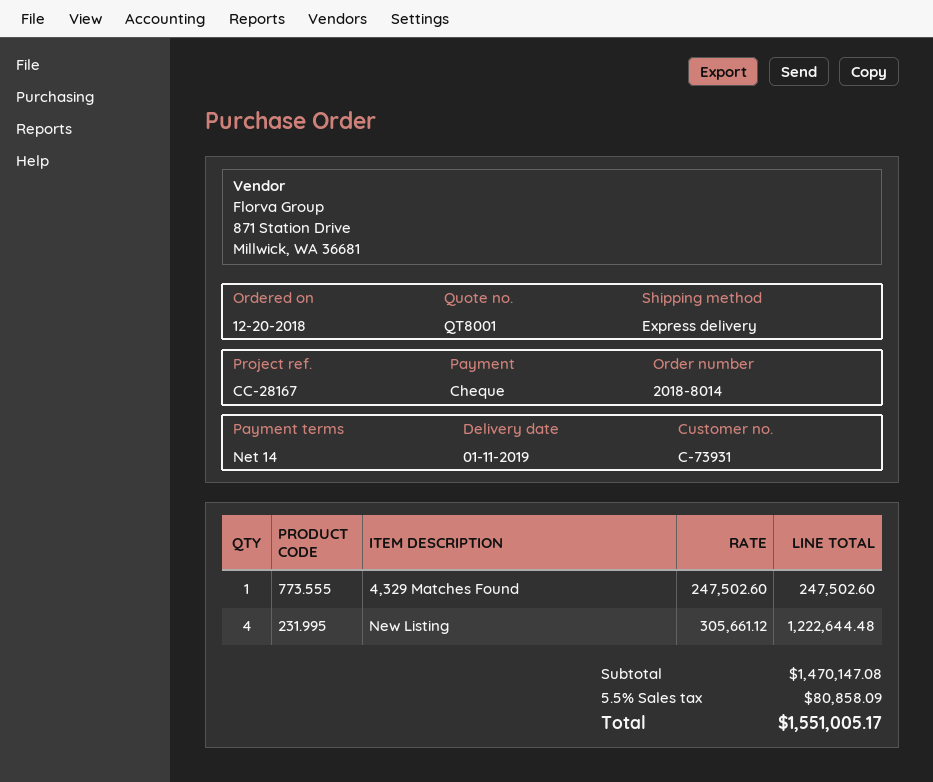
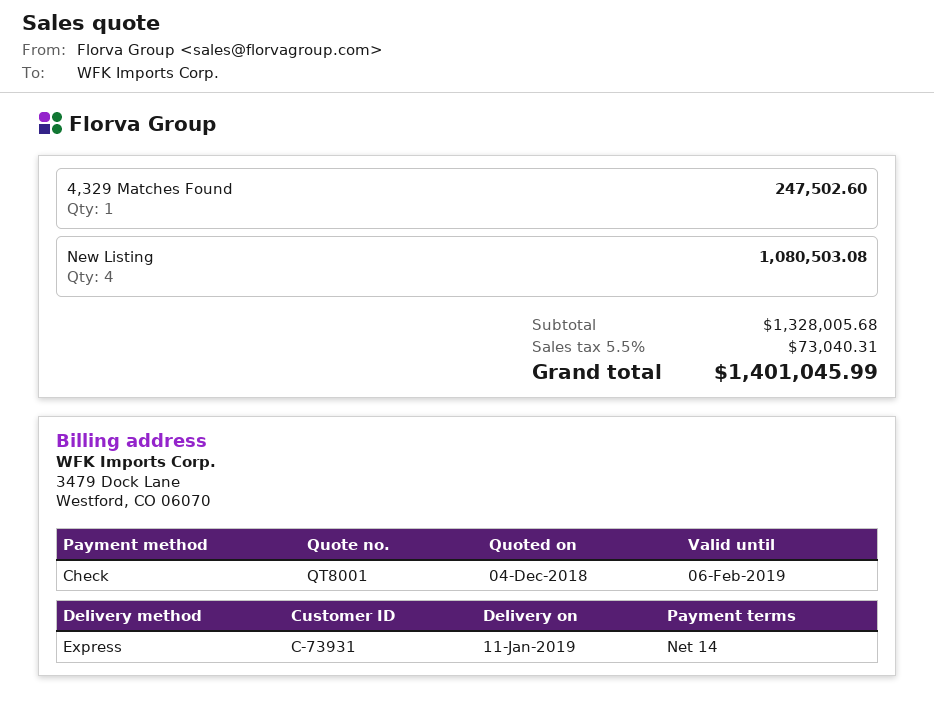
New Listing: 4 for 1222644.48 -> 4 for 1080503.08
subtotal: 1470147.08 -> 1328005.68
tax: 5.5% = 80858.09 -> 5.5% = 73040.31
total: 1551005.17 -> 1401045.99

